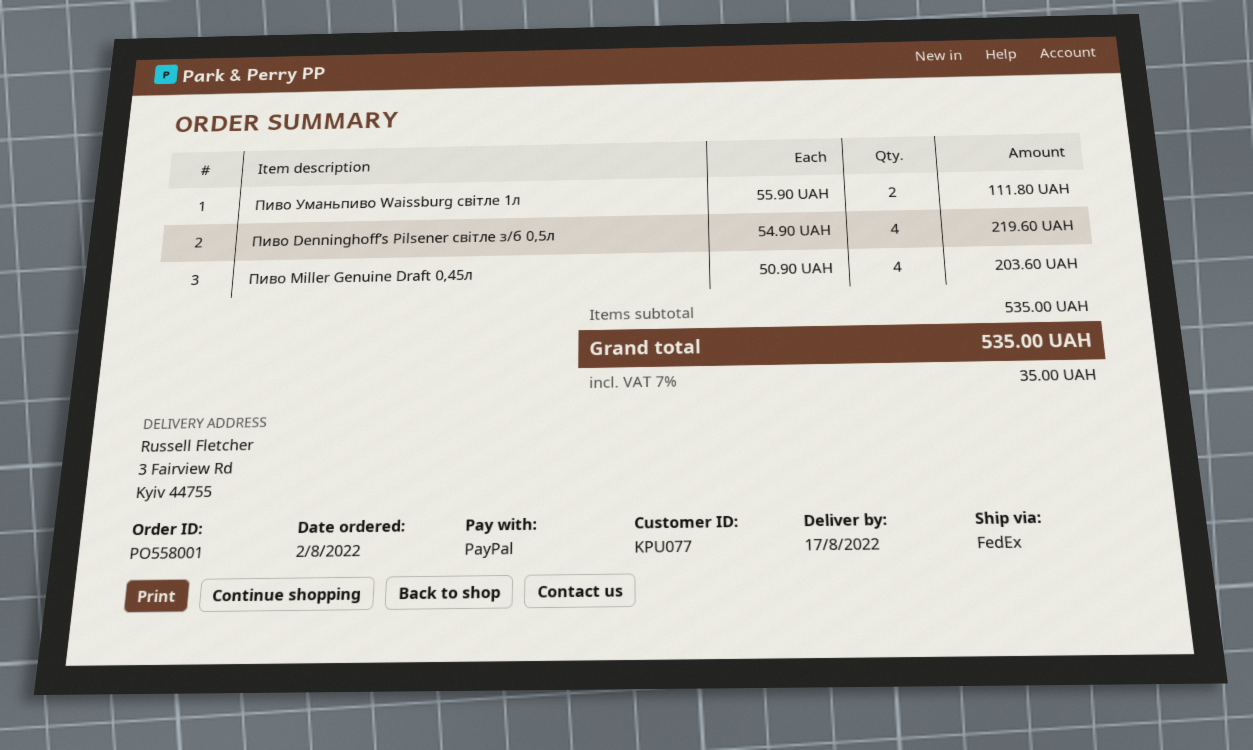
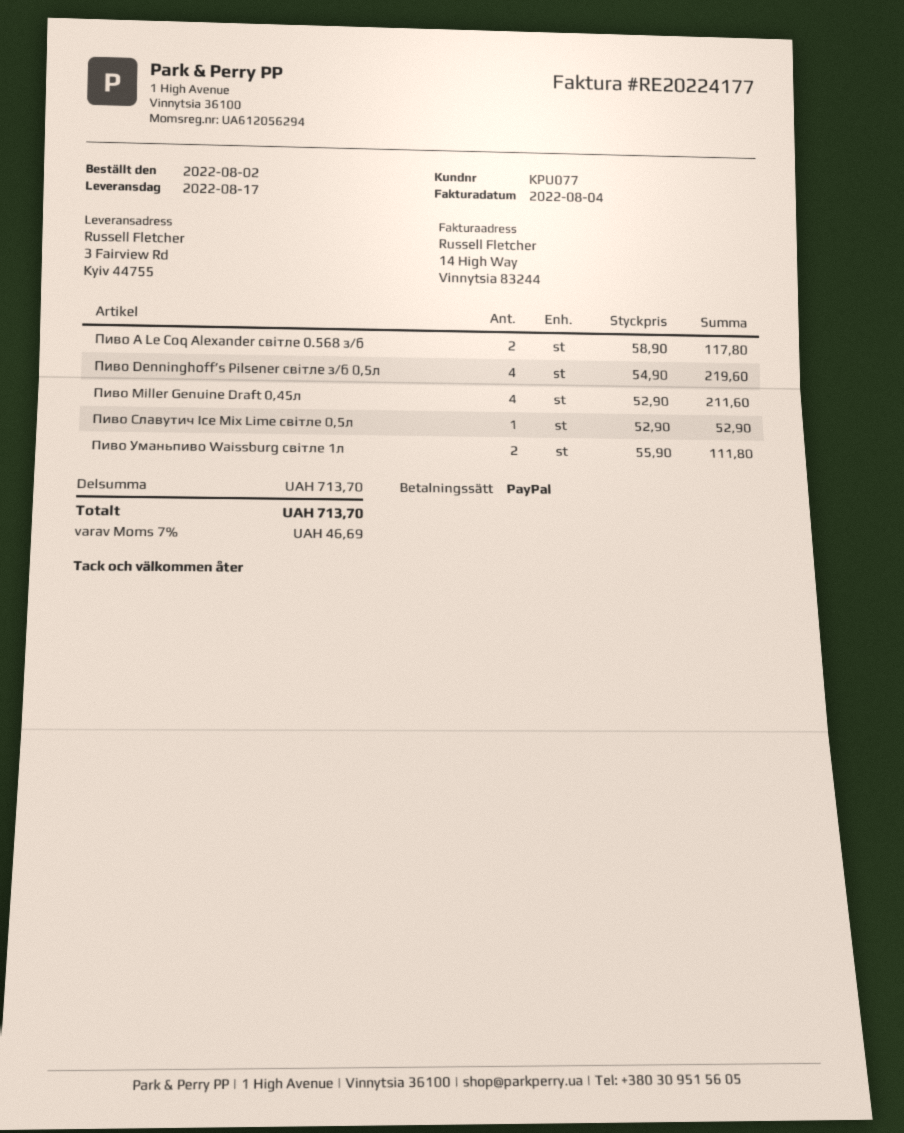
Пиво Miller Genuine Draft 0,45л: 4 x 50.90 = 203.60 -> 4 x 52.90 = 211.60
Пиво A Le Coq Alexander світле 0.568 з/б: none -> 2 x 58.90 = 117.80
Пиво Славутич Ice Mix Lime світле 0,5л: none -> 1 x 52.90 = 52.90
subtotal: 535.00 -> 713.70
tax: 7% = 35.00 -> 7% = 46.69
total: 535.00 -> 713.70

